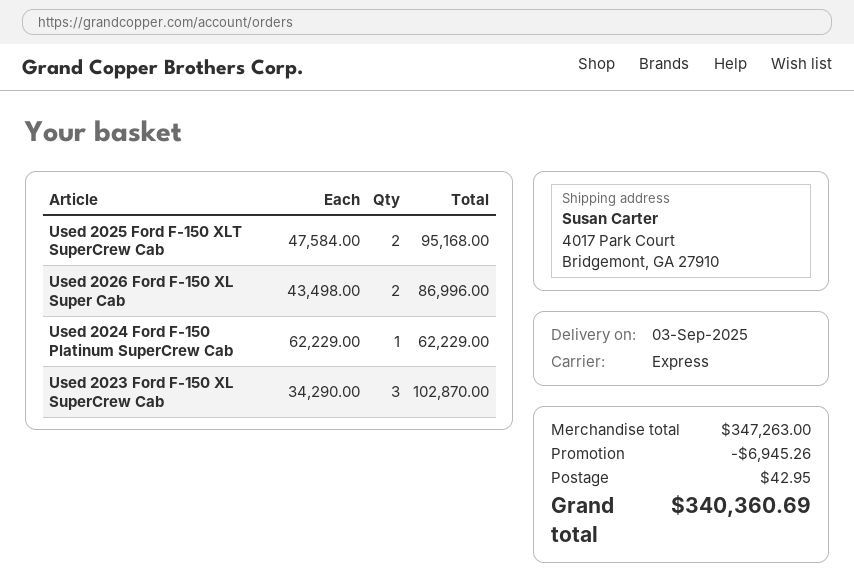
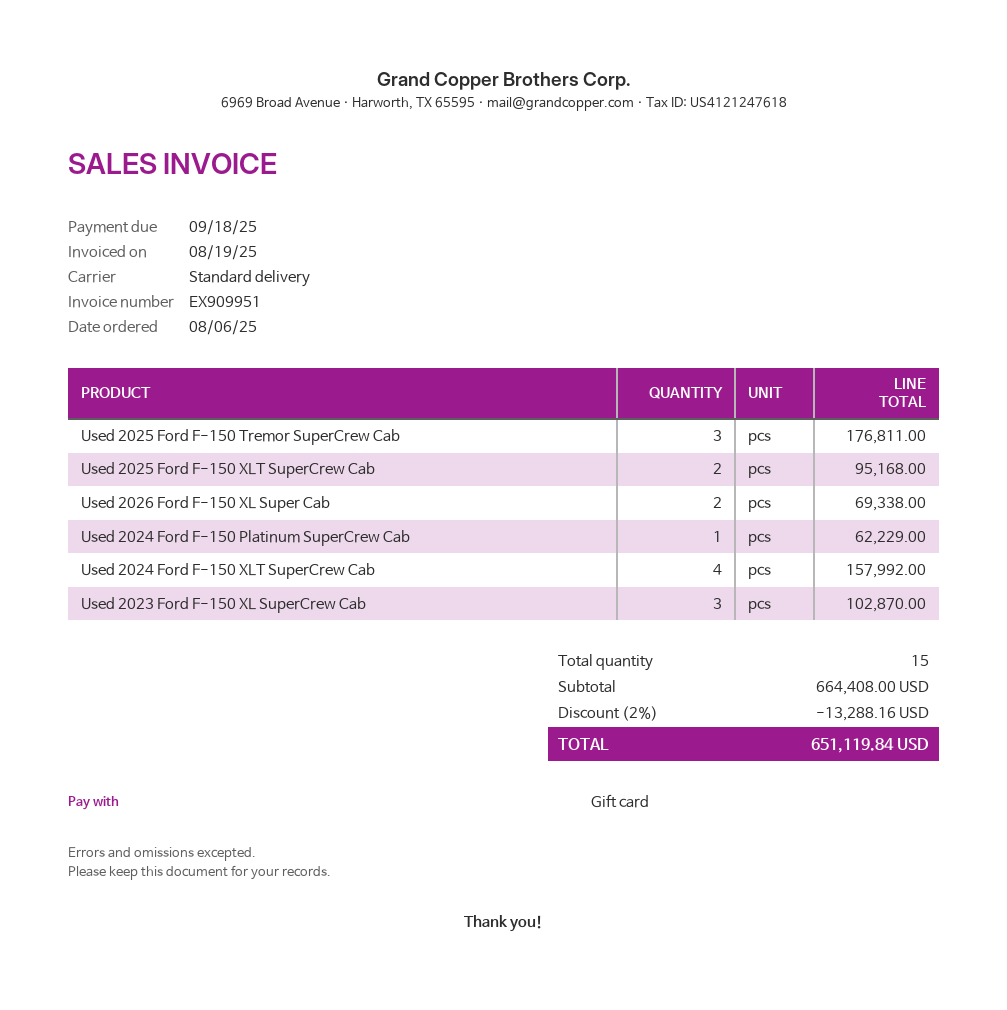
shipping method: express -> standard
Used 2026 Ford F-150 XL Super Cab: 2 for 86996.00 -> 2 for 69338.00
Used 2025 Ford F-150 Tremor SuperCrew Cab: none -> 3 for 176811.00
Used 2024 Ford F-150 XLT SuperCrew Cab: none -> 4 for 157992.00
subtotal: 347263.00 -> 664408.00
discount: 6945.26 -> 13288.16
shipping: 42.95 -> none
total: 340360.69 -> 651119.84

